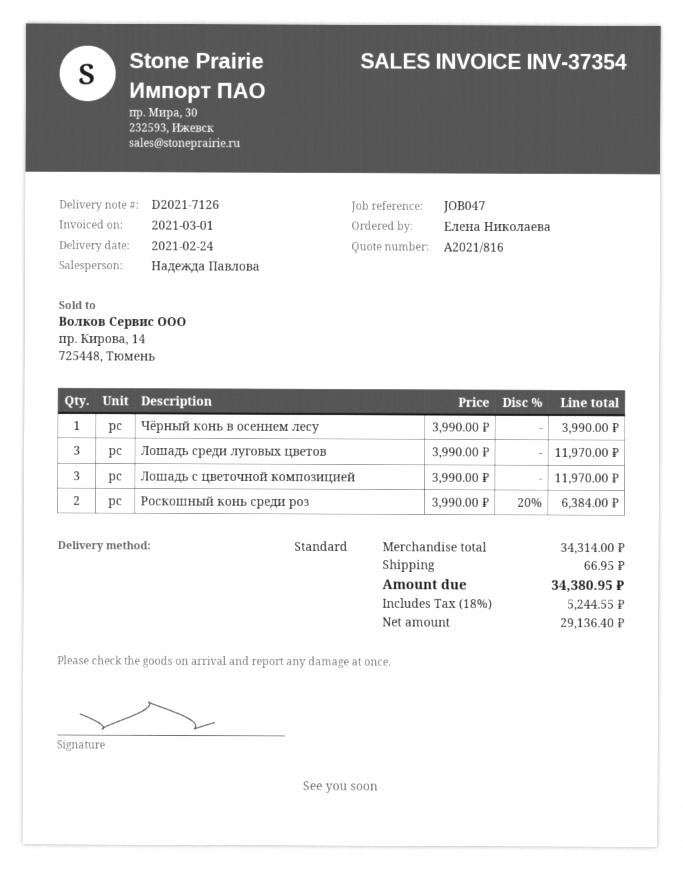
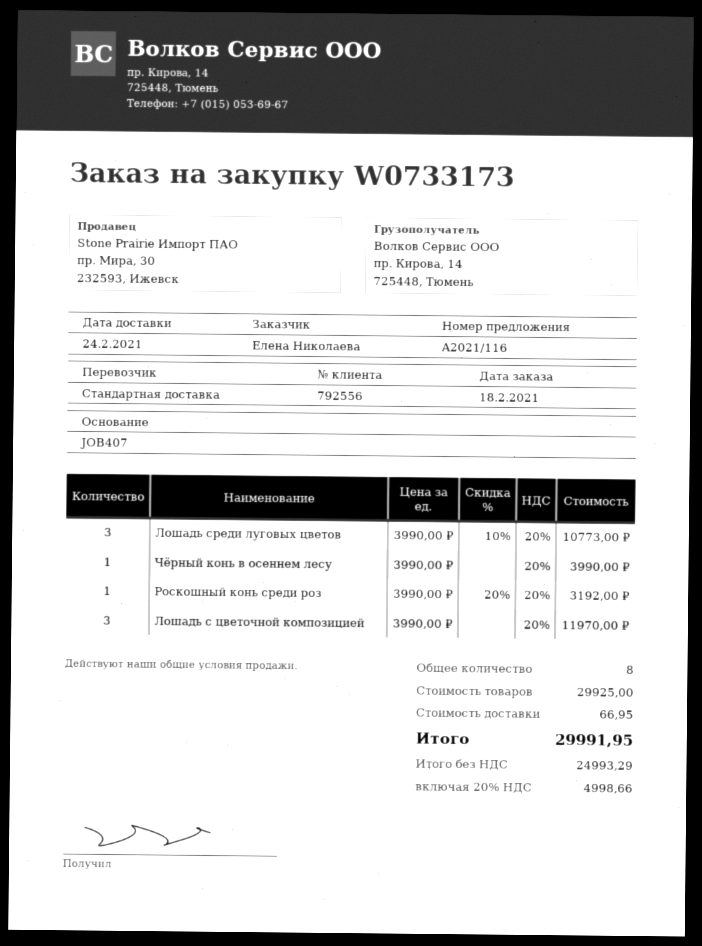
quote number: A2021/816 -> A2021/116
reference: JOB047 -> JOB407
Лошадь среди луговых цветов: 3 x 3990.00 = 11970.00 -> 3 x 3990.00 - 10% = 10773.00
Роскошный конь среди роз: 2 x 3990.00 - 20% = 6384.00 -> 1 x 3990.00 - 20% = 3192.00
subtotal: 34314.00 -> 29925.00
net: 29136.40 -> 24993.29
tax: 18% = 5244.55 -> 20% = 4998.66
total: 34380.95 -> 29991.95

